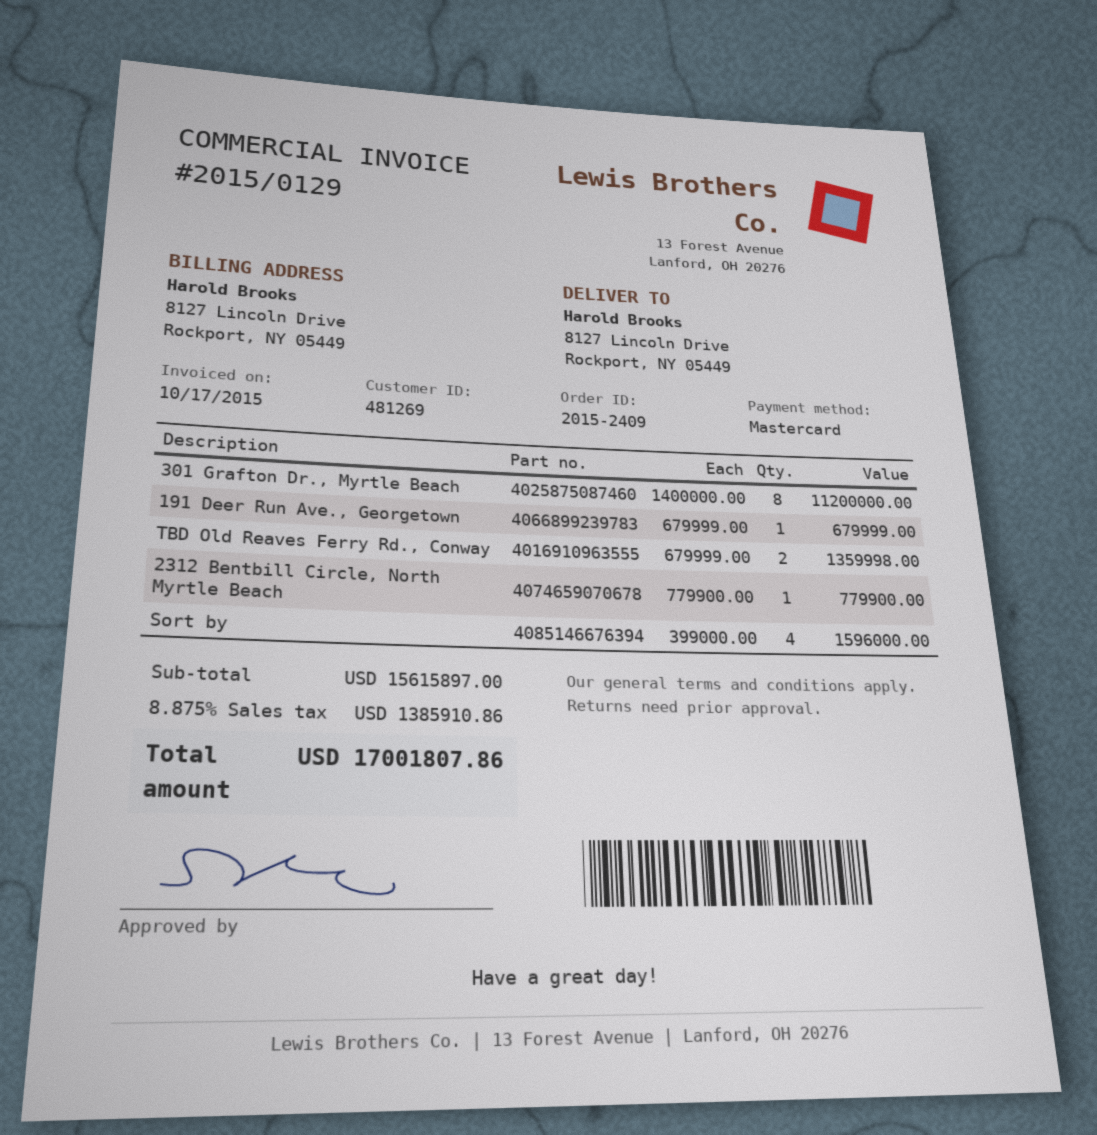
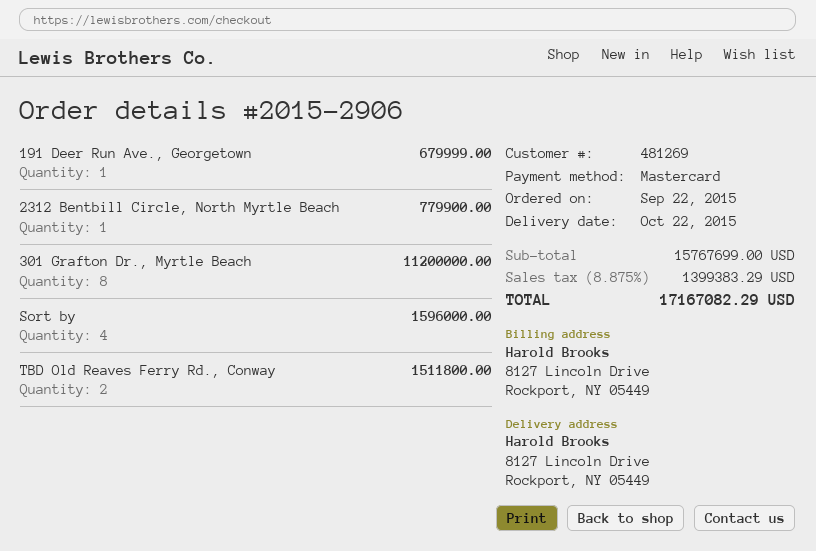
order number: 2015-2409 -> 2015-2906
TBD Old Reaves Ferry Rd., Conway: 2 for 1359998.00 -> 2 for 1511800.00
subtotal: 15615897.00 -> 15767699.00
tax: 8.875% = 1385910.86 -> 8.875% = 1399383.29
total: 17001807.86 -> 17167082.29

